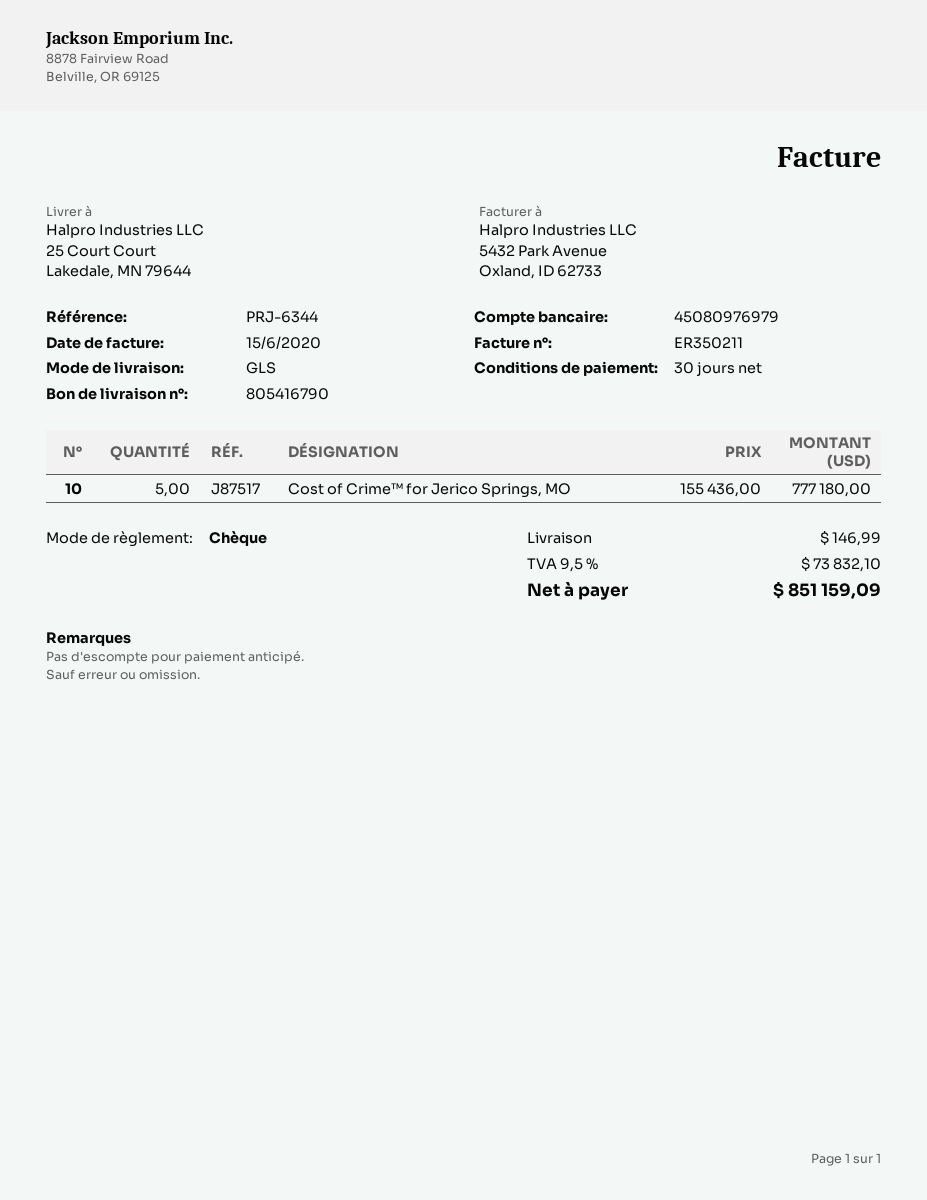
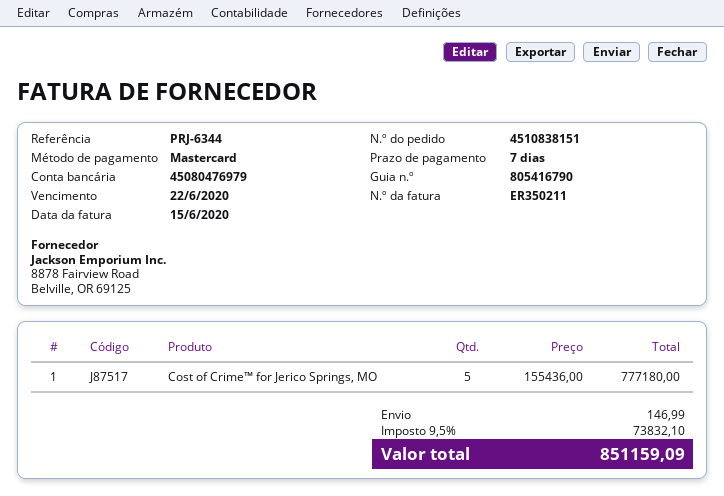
payment terms: 30 days -> 7 days
payment method: cheque -> Mastercard
bank account: 45080976979 -> 45080476979

